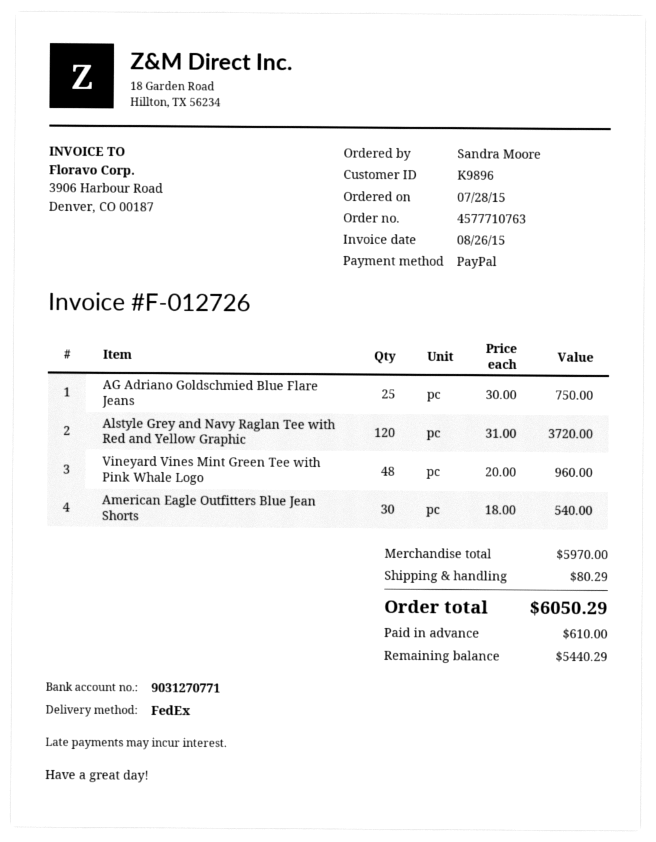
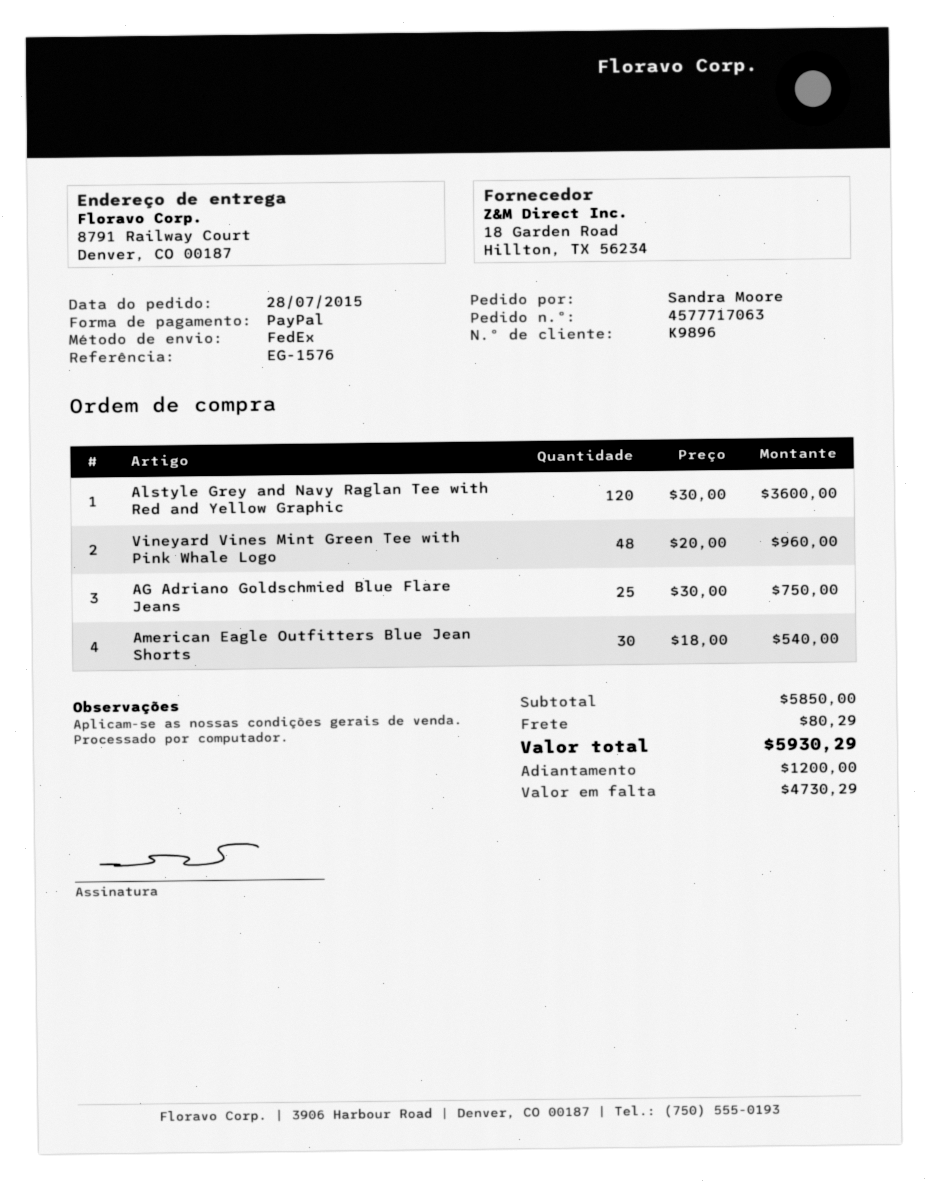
order number: 4577710763 -> 4577717063
Alstyle Grey and Navy Raglan Tee with Red and Yellow Graphic: 120 x 31.00 = 3720.00 -> 120 x 30.00 = 3600.00
subtotal: 5970.00 -> 5850.00
total: 6050.29 -> 5930.29
deposit: 610.00 -> 1200.00
balance: 5440.29 -> 4730.29

